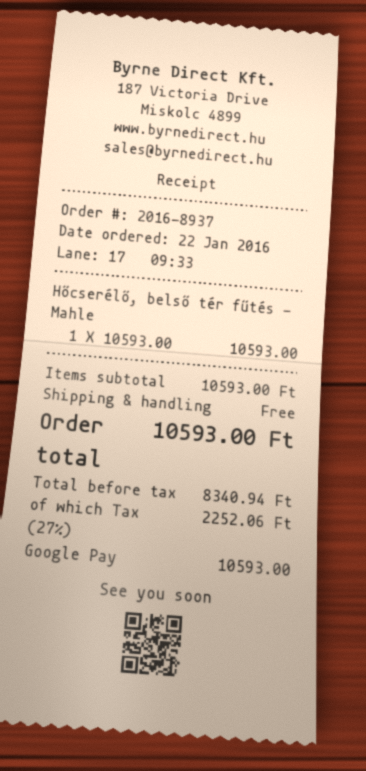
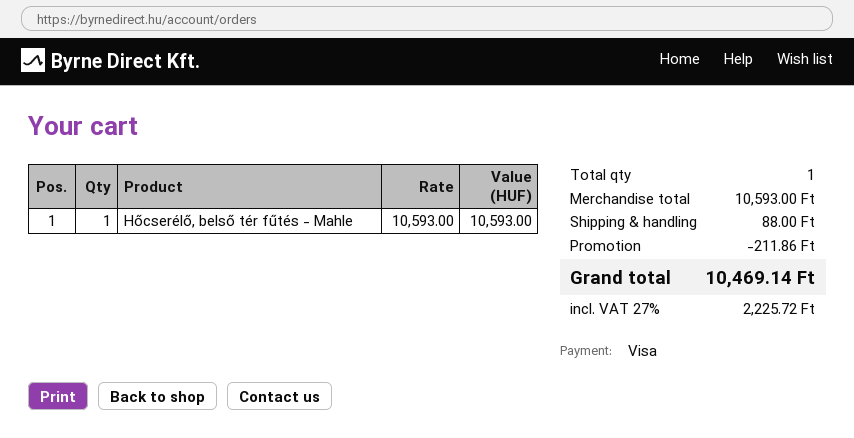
payment method: Google Pay -> Visa
discount: none -> 211.86
shipping: 0.00 -> 88.00
tax: 27% = 2252.06 -> 27% = 2225.72
total: 10593.00 -> 10469.14

